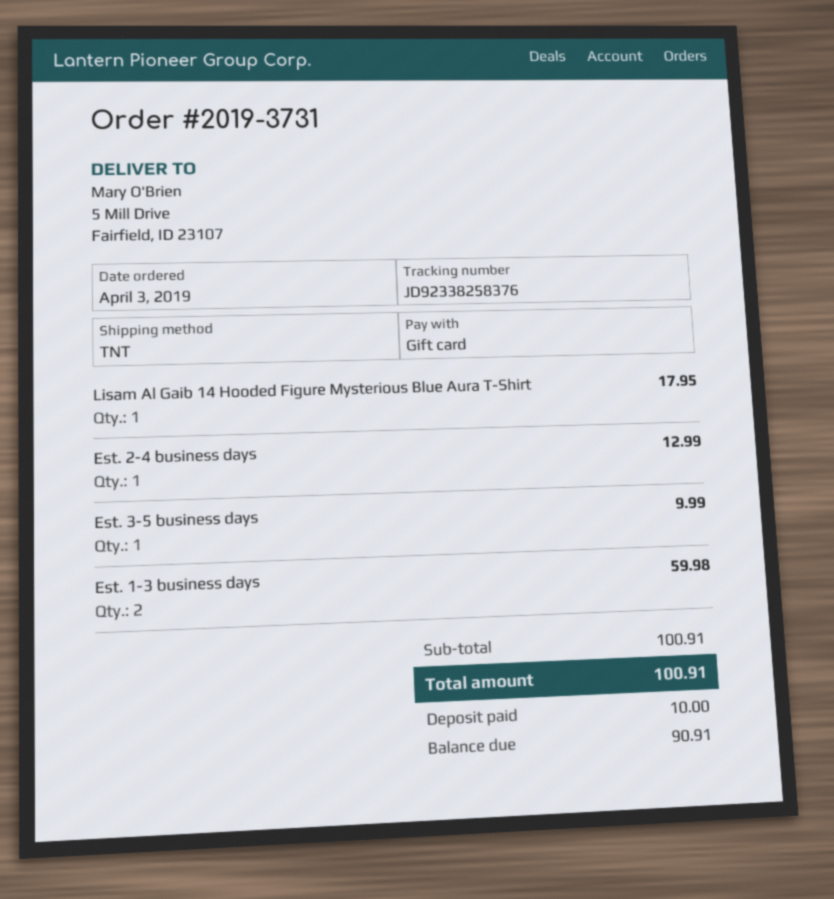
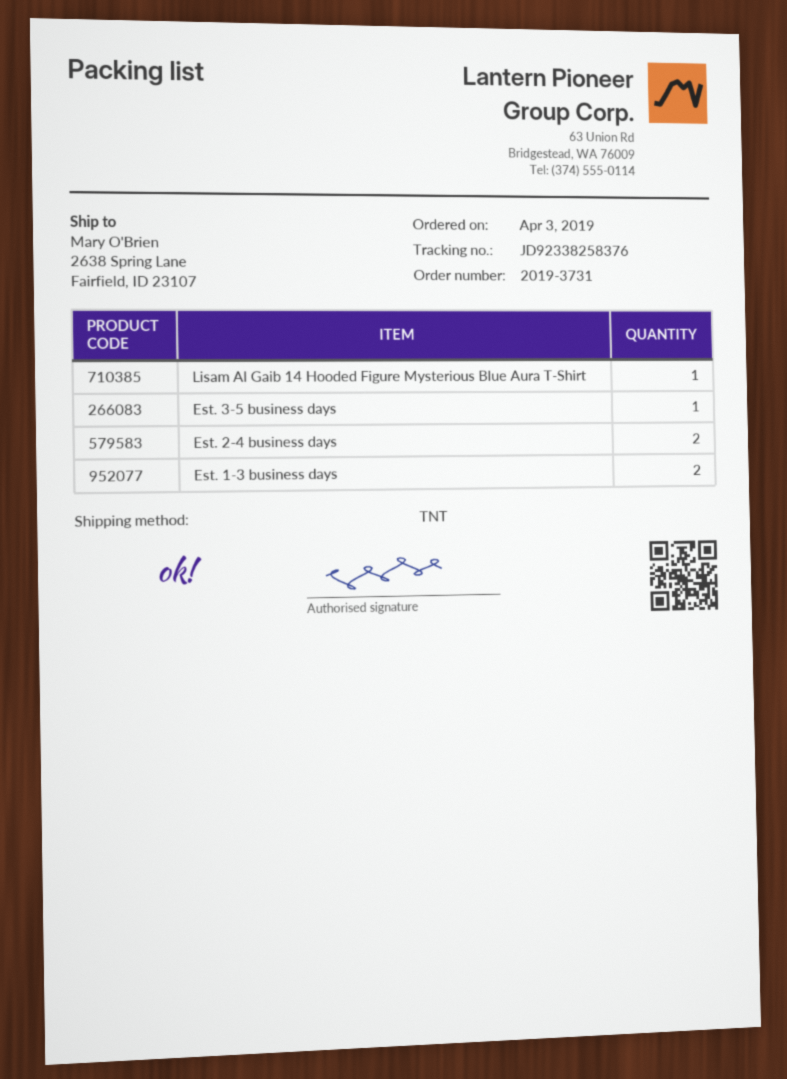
ship to: 5 Mill Drive, Fairfield, ID 23107 -> 2638 Spring Lane, Fairfield, ID 23107
Est. 2-4 business days: 1 -> 2

